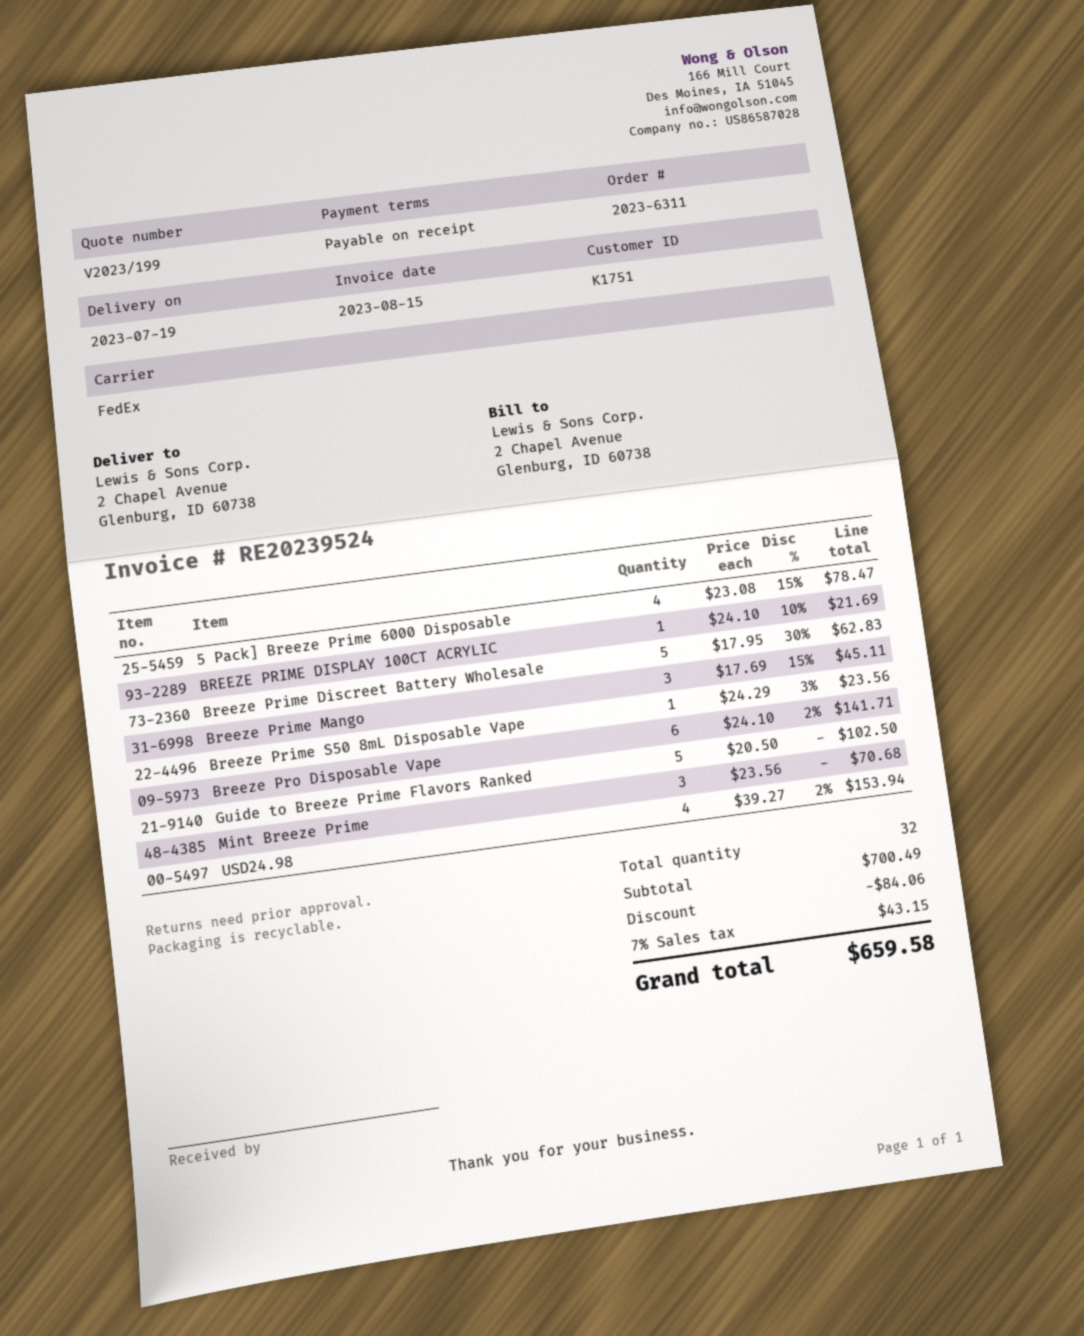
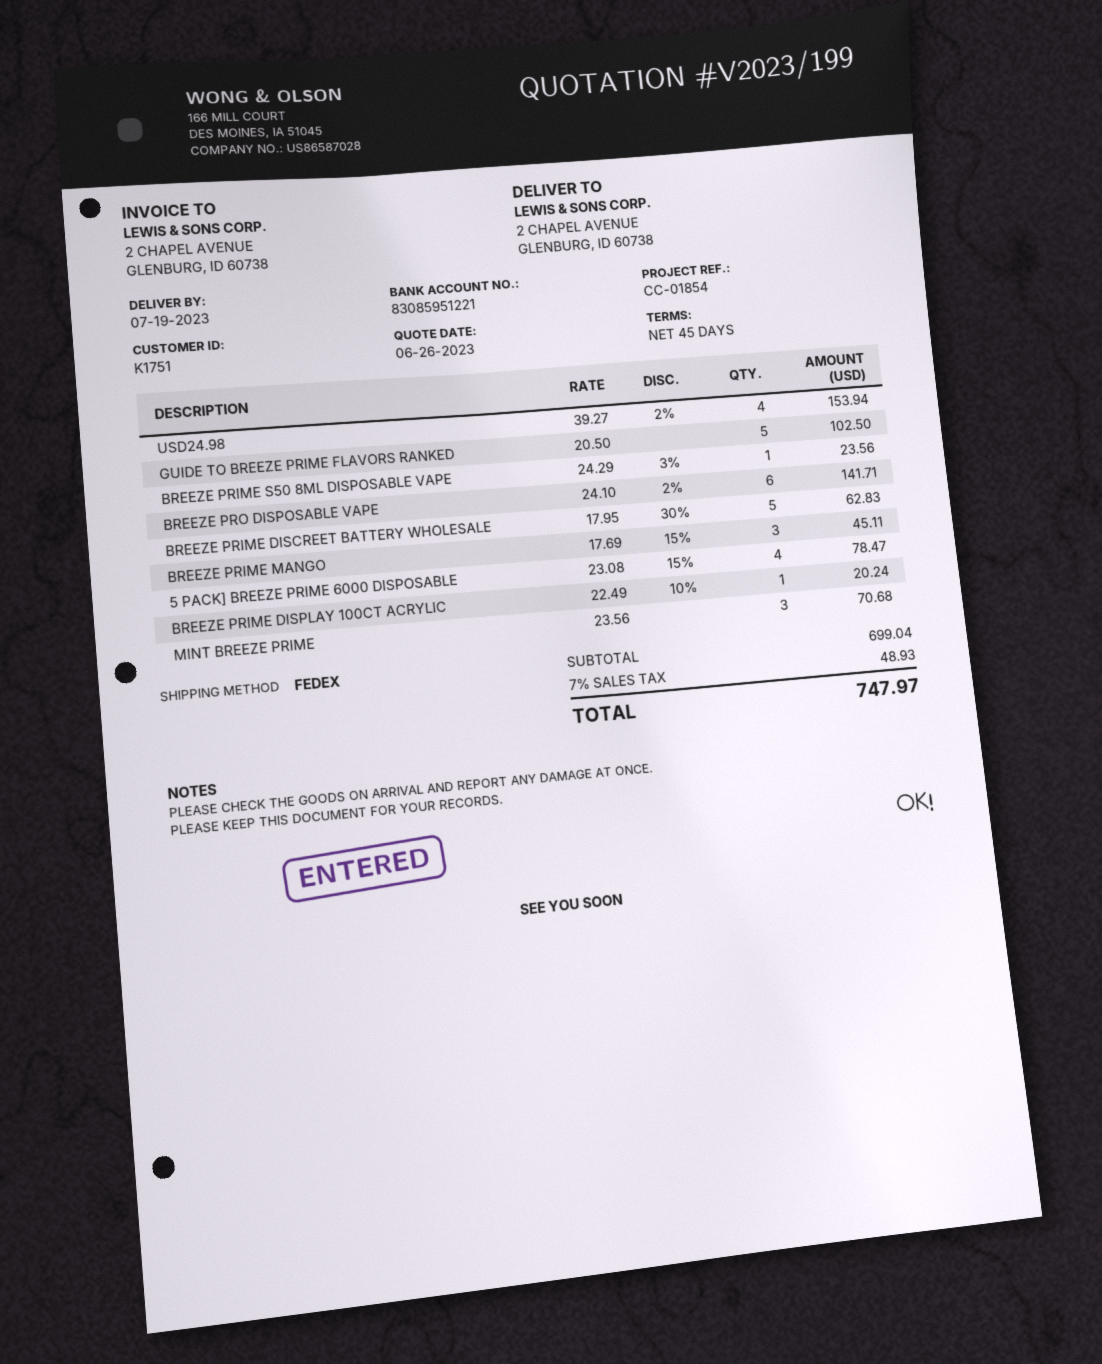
payment terms: on receipt -> 45 days
BREEZE PRIME DISPLAY 100CT ACRYLIC: 1 x 24.10 - 10% = 21.69 -> 1 x 22.49 - 10% = 20.24
subtotal: 700.49 -> 699.04
discount: 84.06 -> none
tax: 7% = 43.15 -> 7% = 48.93
total: 659.58 -> 747.97

